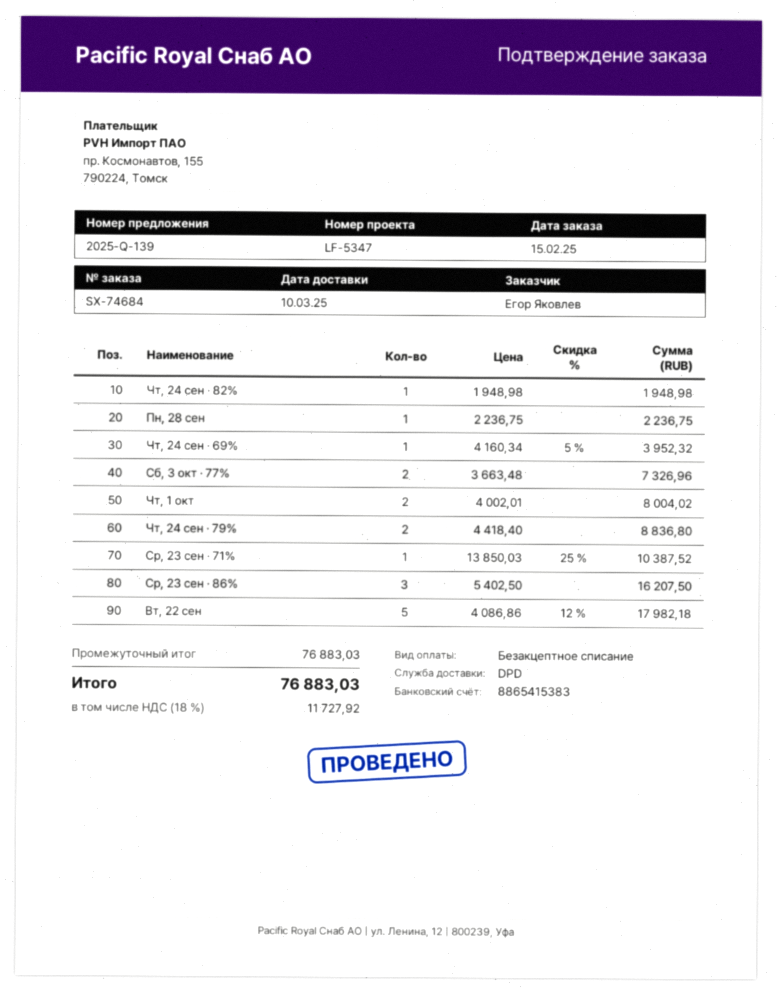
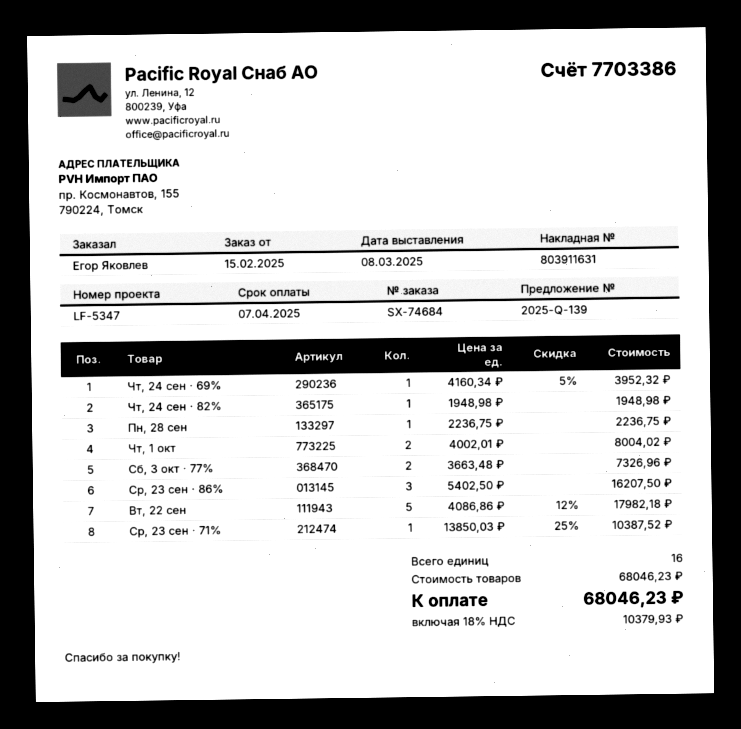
Чт, 24 сен · 79%: 2 x 4418.40 = 8836.80 -> none
subtotal: 76883.03 -> 68046.23
tax: 18% = 11727.92 -> 18% = 10379.93
total: 76883.03 -> 68046.23

